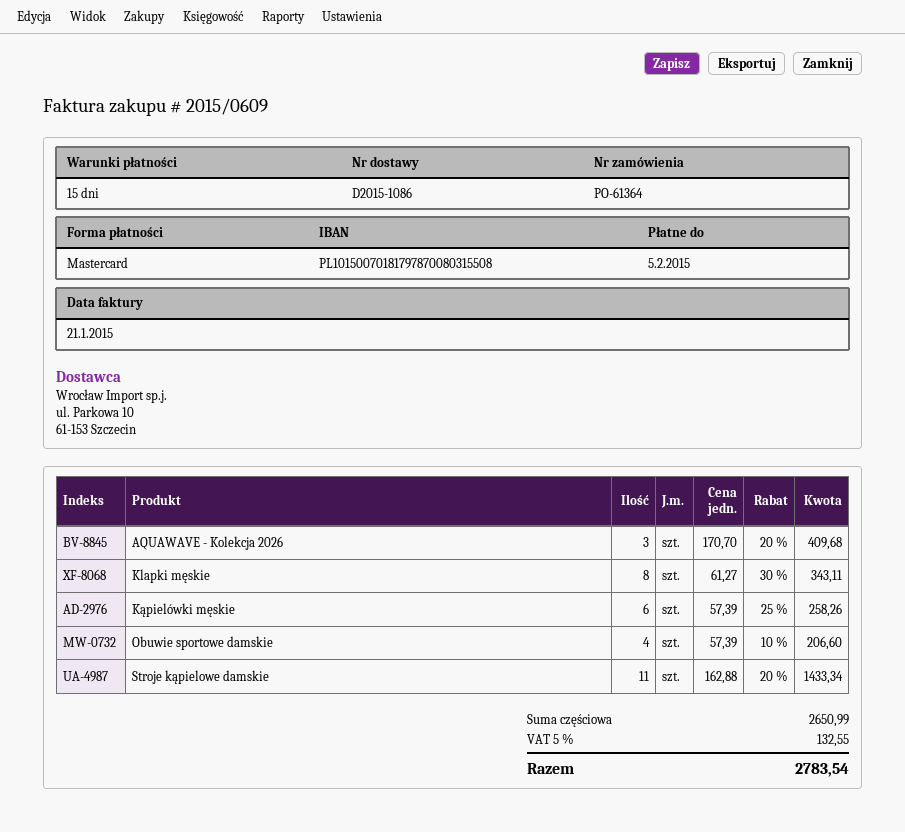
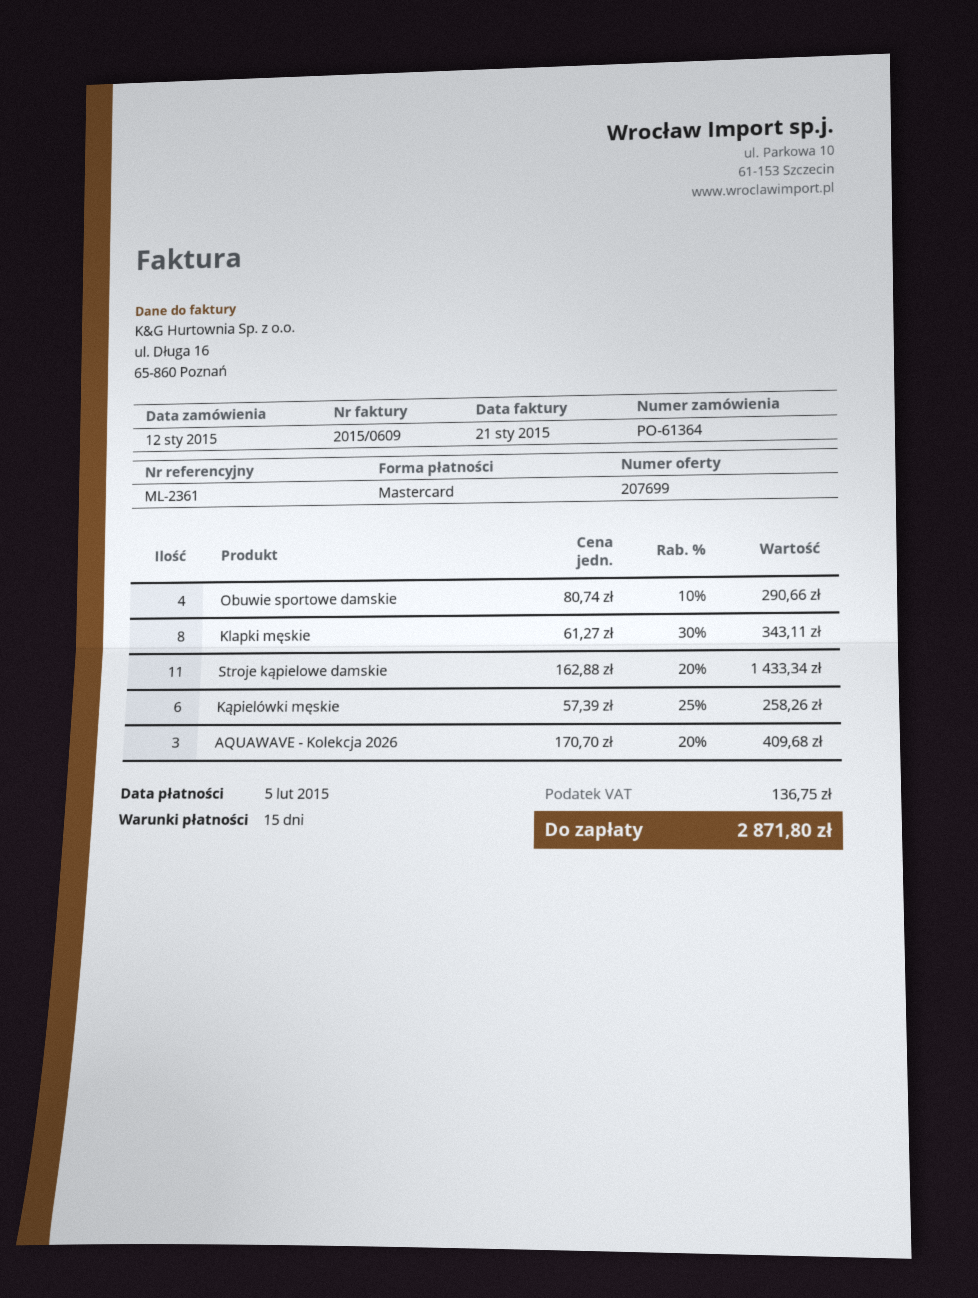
Obuwie sportowe damskie: 4 x 57.39 - 10% = 206.60 -> 4 x 80.74 - 10% = 290.66
tax: 132.55 -> 136.75
total: 2783.54 -> 2871.80

